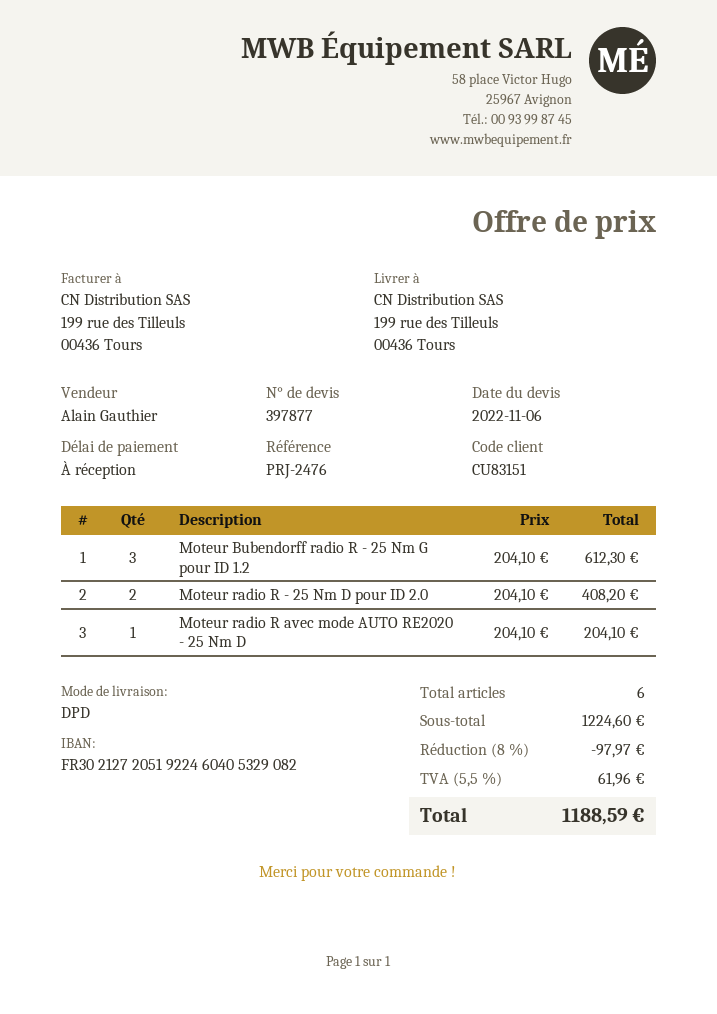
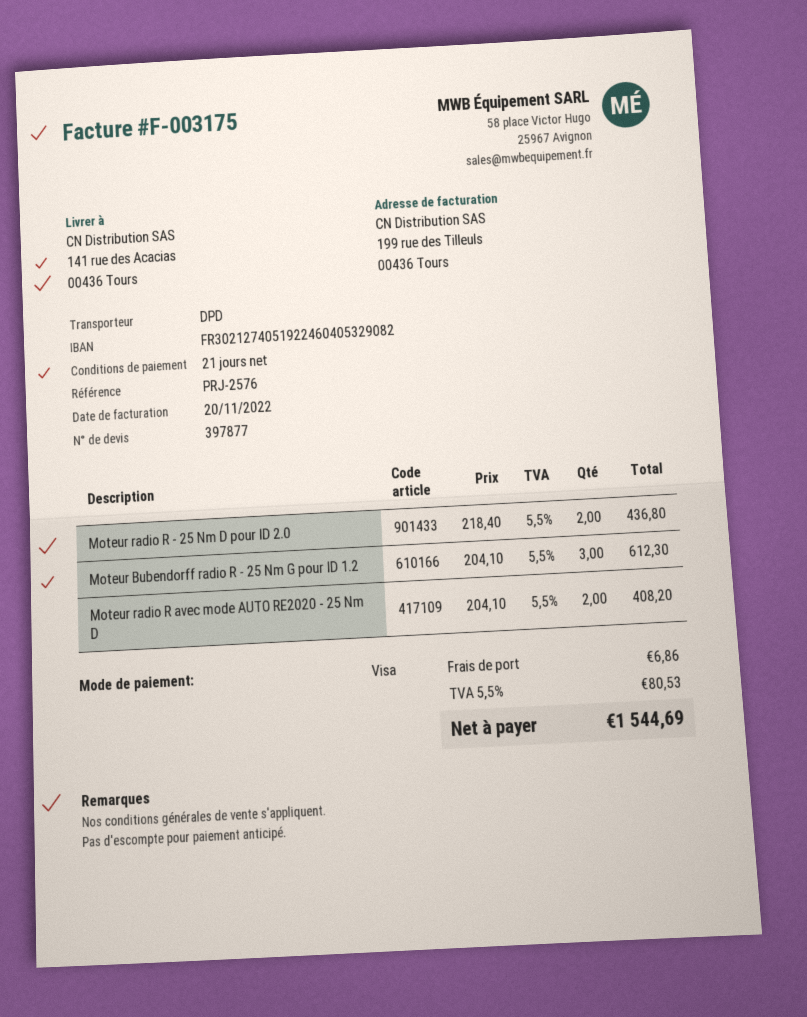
payment terms: on receipt -> 21 days
reference: PRJ-2476 -> PRJ-2576
bank account: FR3021272051922460405329082 -> FR3021274051922460405329082
ship to: 199 rue des Tilleuls, 00436 Tours -> 141 rue des Acacias, 00436 Tours
Moteur radio R - 25 Nm D pour ID 2.0: 2 x 204.10 = 408.20 -> 2 x 218.40 = 436.80
Moteur radio R avec mode AUTO RE2020 - 25 Nm D: 1 x 204.10 = 204.10 -> 2 x 204.10 = 408.20
discount: 8% = 97.97 -> none
shipping: none -> 6.86
tax: 5.5% = 61.96 -> 5.5% = 80.53
total: 1188.59 -> 1544.69

